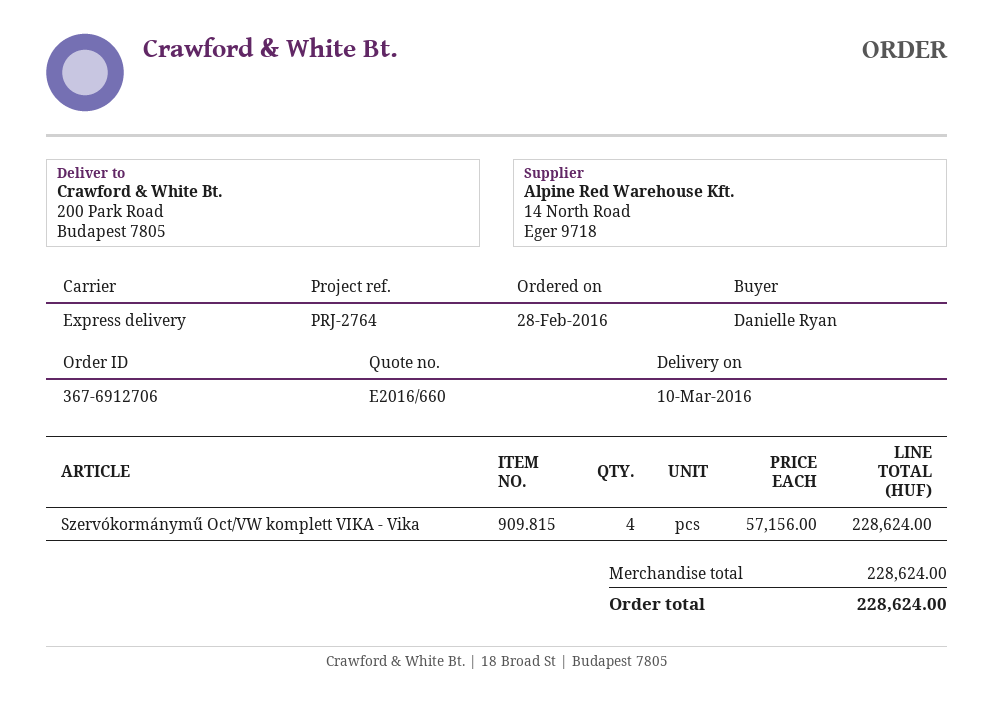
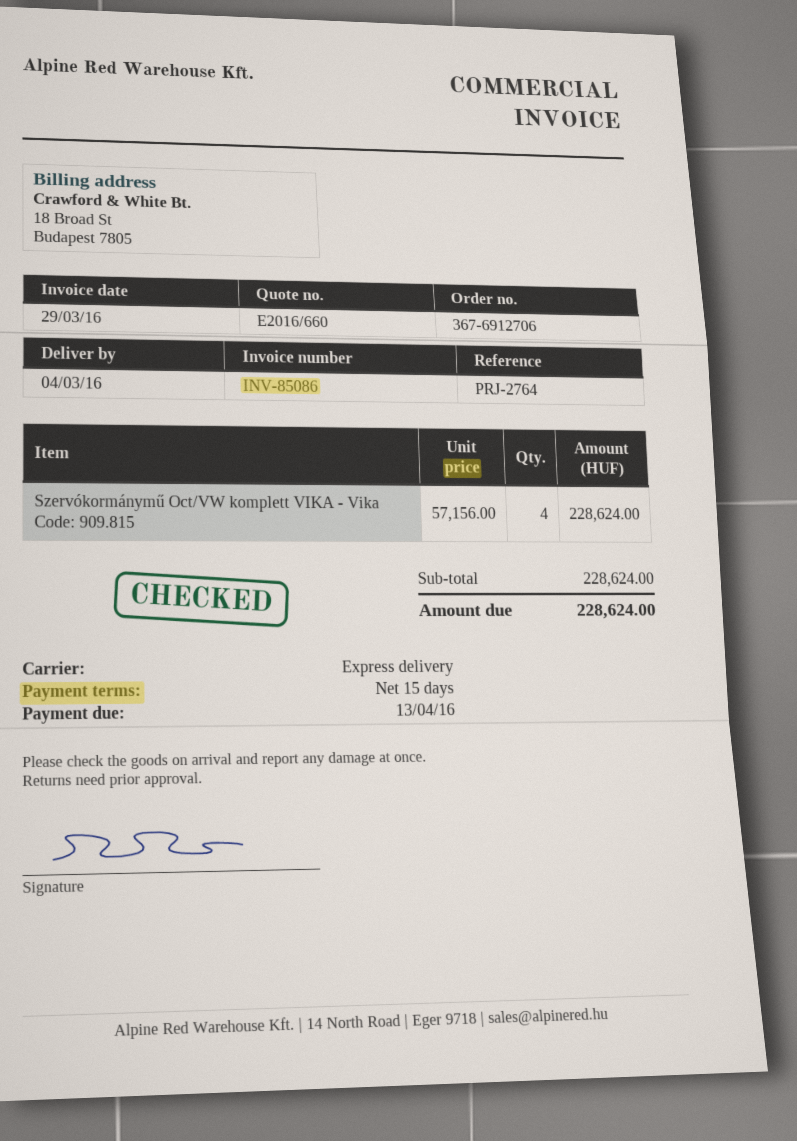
delivery date: 2016-03-10 -> 2016-03-04

